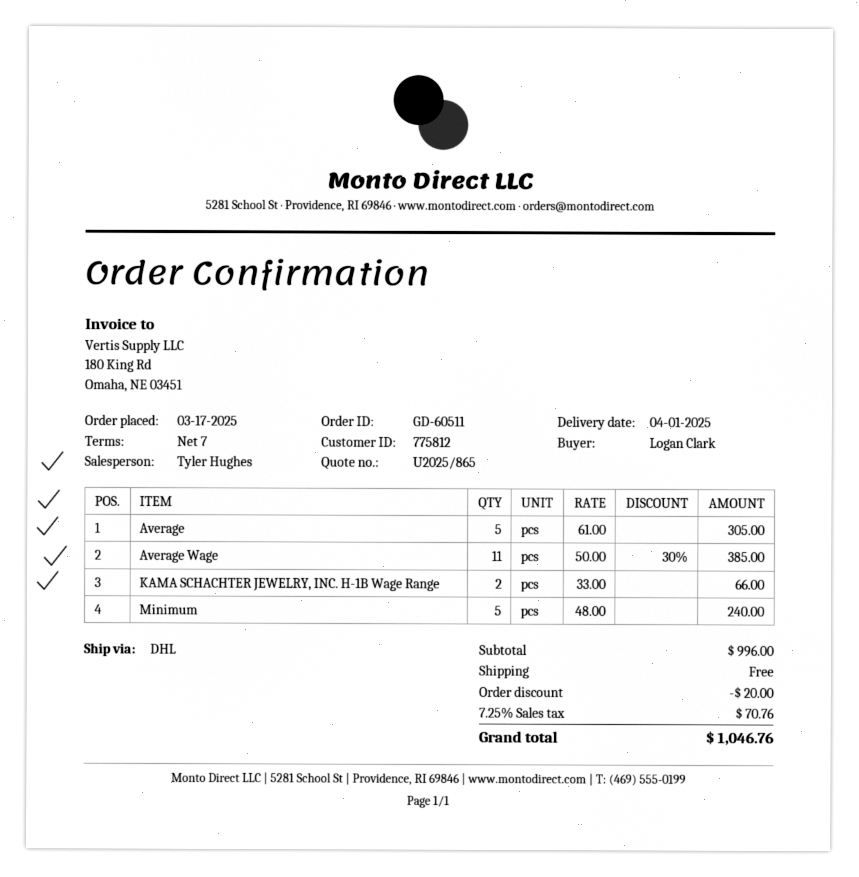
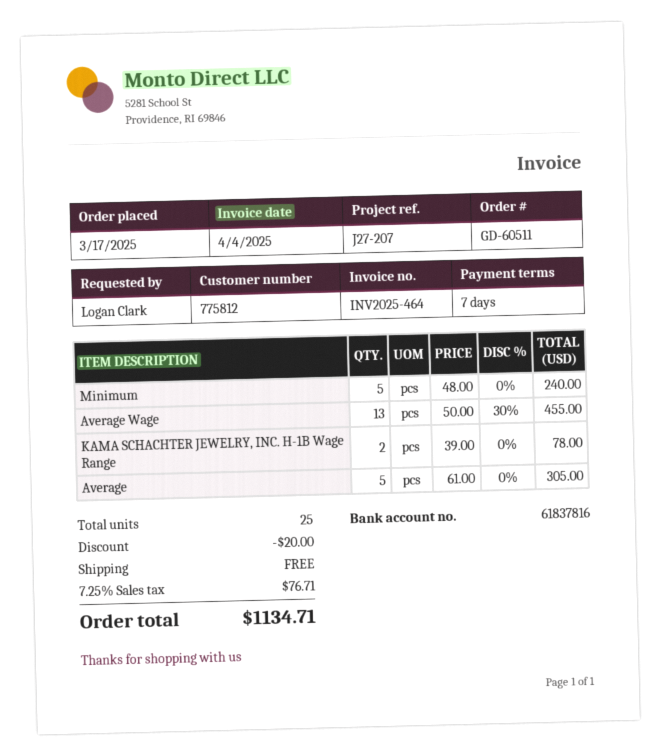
Average Wage: 11 x 50.00 - 30% = 385.00 -> 13 x 50.00 - 30% = 455.00
KAMA SCHACHTER JEWELRY, INC. H-1B Wage Range: 2 x 33.00 = 66.00 -> 2 x 39.00 = 78.00
tax: 7.25% = 70.76 -> 7.25% = 76.71
total: 1046.76 -> 1134.71

